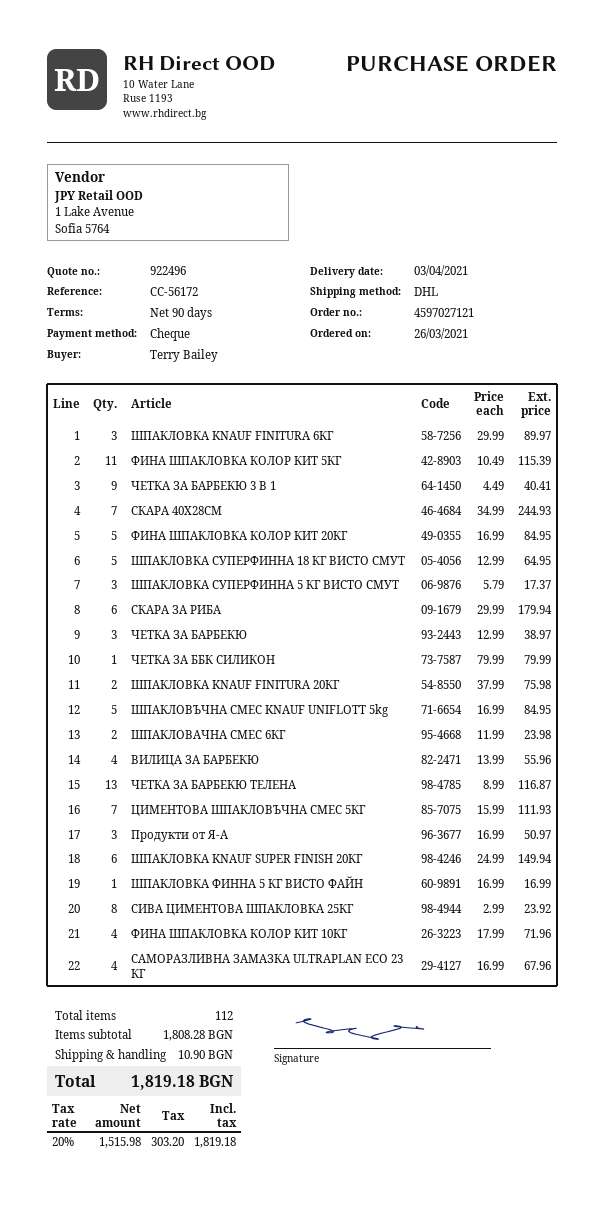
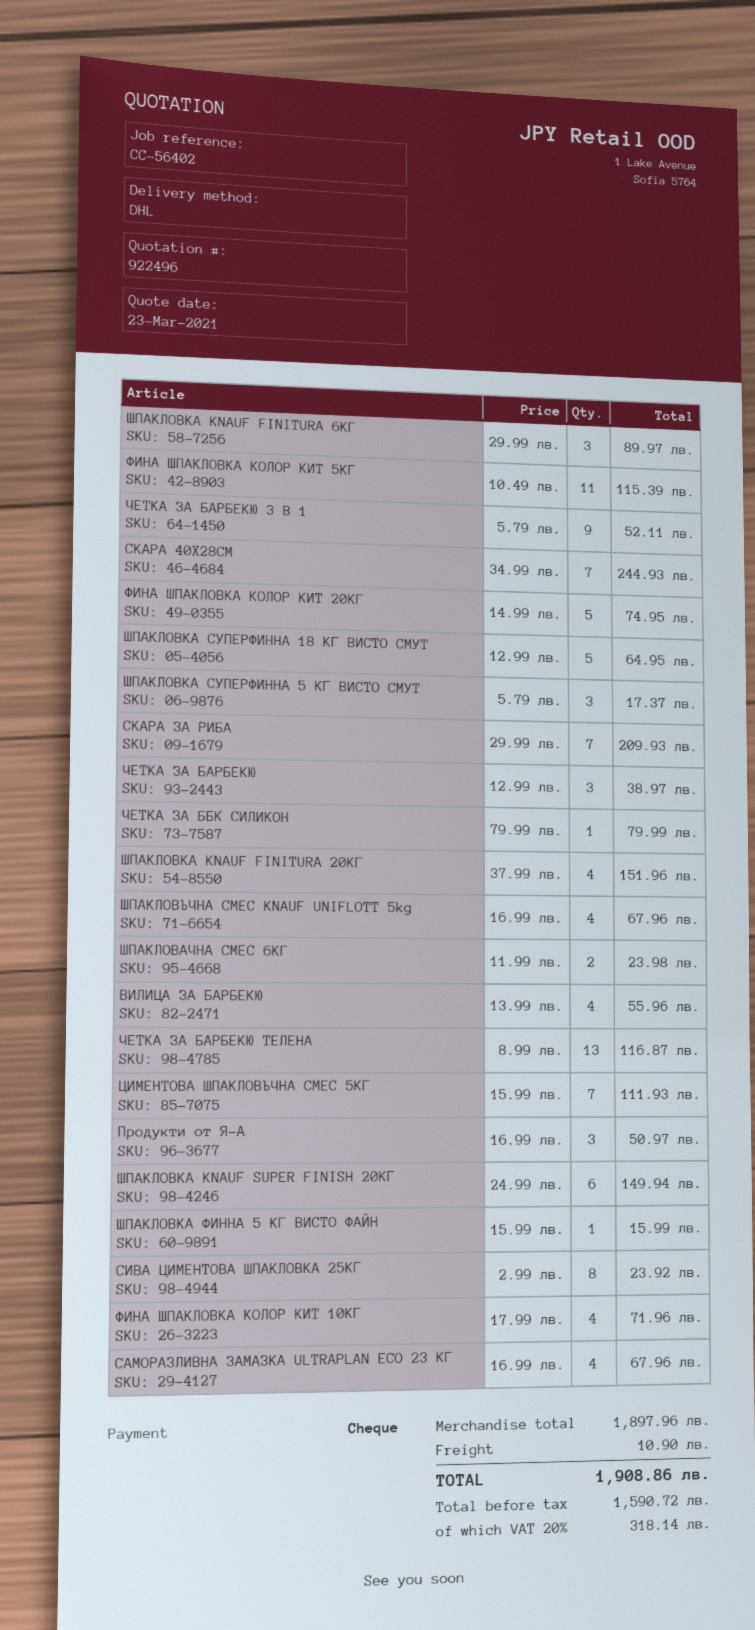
reference: CC-56172 -> CC-56402
ЧЕТКА ЗА БАРБЕКЮ 3 В 1: 9 x 4.49 = 40.41 -> 9 x 5.79 = 52.11
ФИНА ШПАКЛОВКА КОЛОР КИТ 20КГ: 5 x 16.99 = 84.95 -> 5 x 14.99 = 74.95
СКАРА ЗА РИБА: 6 x 29.99 = 179.94 -> 7 x 29.99 = 209.93
ШПАКЛОВКА KNAUF FINITURA 20КГ: 2 x 37.99 = 75.98 -> 4 x 37.99 = 151.96
ШПАКЛОВЪЧНА СМЕС KNAUF UNIFLOTT 5kg: 5 x 16.99 = 84.95 -> 4 x 16.99 = 67.96
ШПАКЛОВКА ФИННА 5 КГ ВИСТО ФАЙН: 1 x 16.99 = 16.99 -> 1 x 15.99 = 15.99
subtotal: 1808.28 -> 1897.96
net: 1515.98 -> 1590.72
tax: 20% = 303.20 -> 20% = 318.14
total: 1819.18 -> 1908.86

